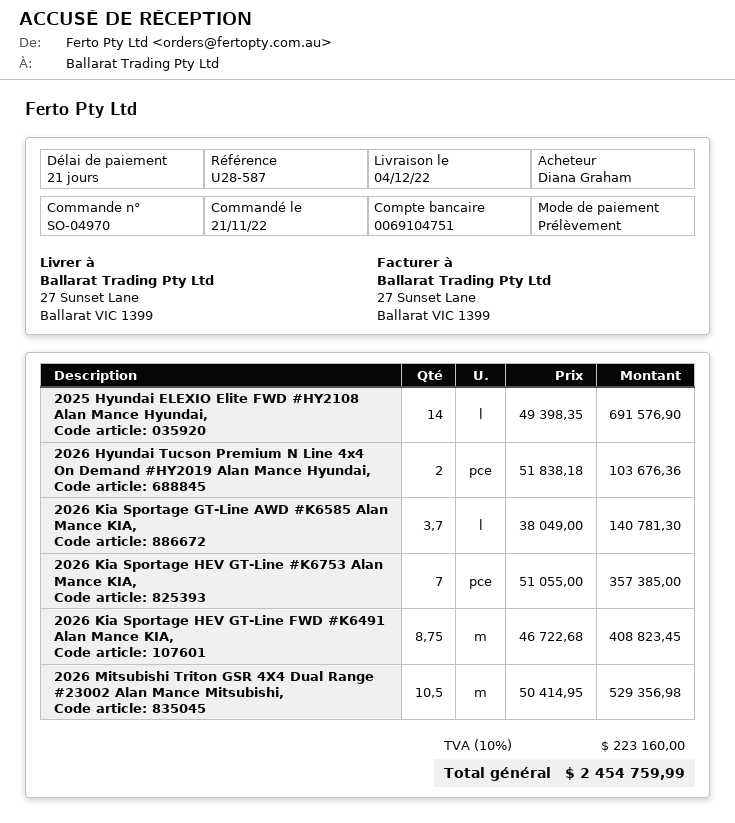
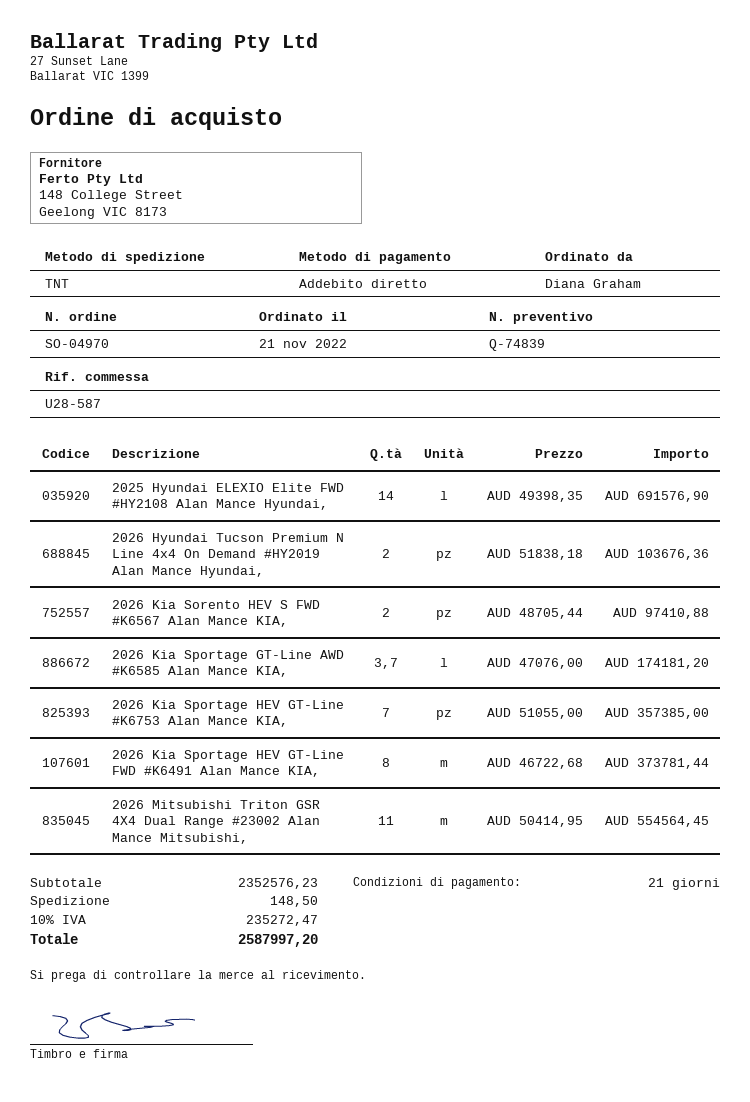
2026 Kia Sportage GT-Line AWD #K6585 Alan Mance KIA,: 3.7 x 38049.00 = 140781.30 -> 3.7 x 47076.00 = 174181.20
2026 Kia Sportage HEV GT-Line FWD #K6491 Alan Mance KIA,: 8.75 x 46722.68 = 408823.45 -> 8 x 46722.68 = 373781.44
2026 Mitsubishi Triton GSR 4X4 Dual Range #23002 Alan Mance Mitsubishi,: 10.5 x 50414.95 = 529356.98 -> 11 x 50414.95 = 554564.45
2026 Kia Sorento HEV S FWD #K6567 Alan Mance KIA,: none -> 2 x 48705.44 = 97410.88
shipping: none -> 148.50
tax: 10% = 223160.00 -> 10% = 235272.47
total: 2454759.99 -> 2587997.20

